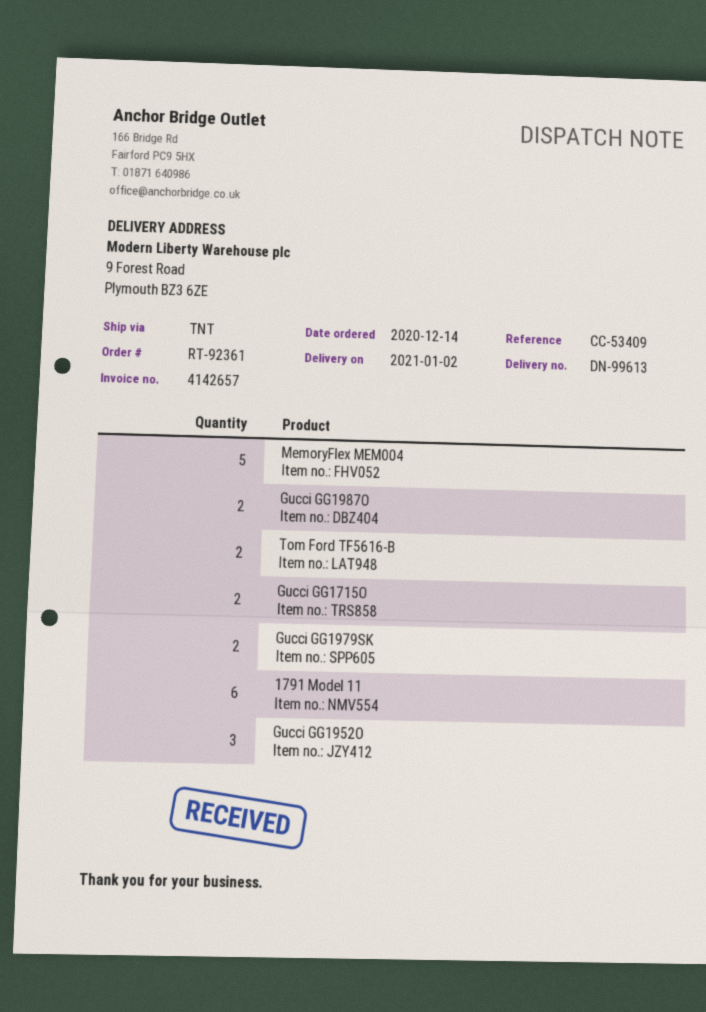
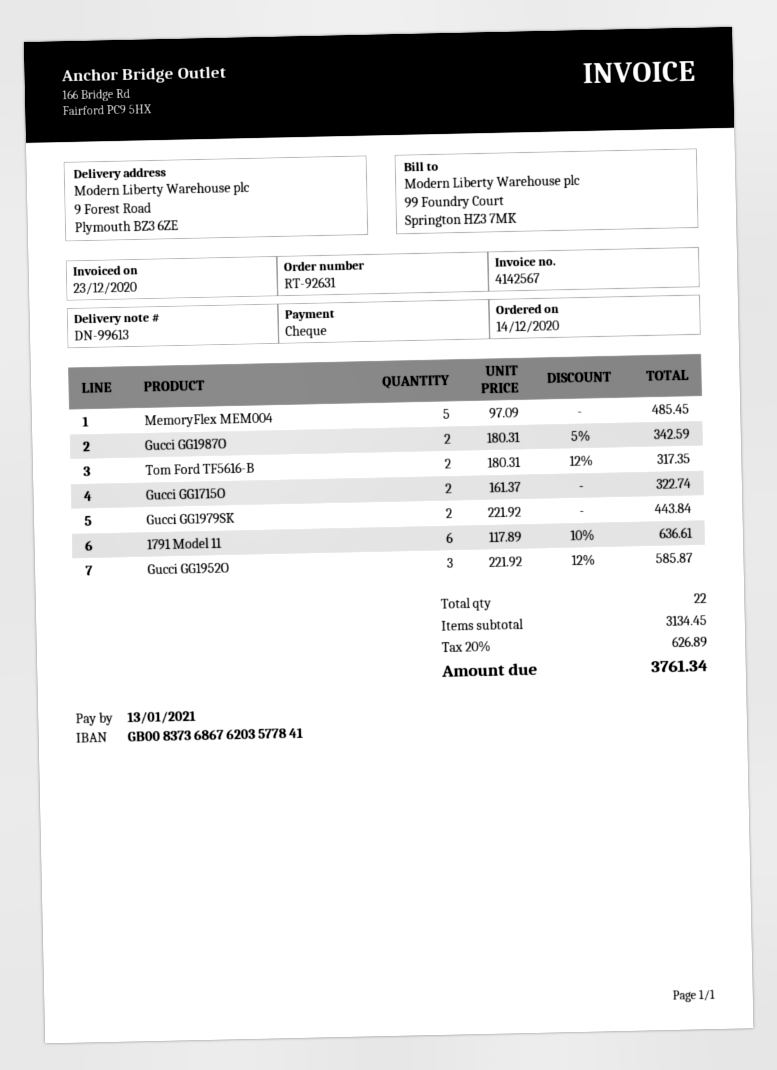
order number: RT-92361 -> RT-92631
invoice number: 4142657 -> 4142567

